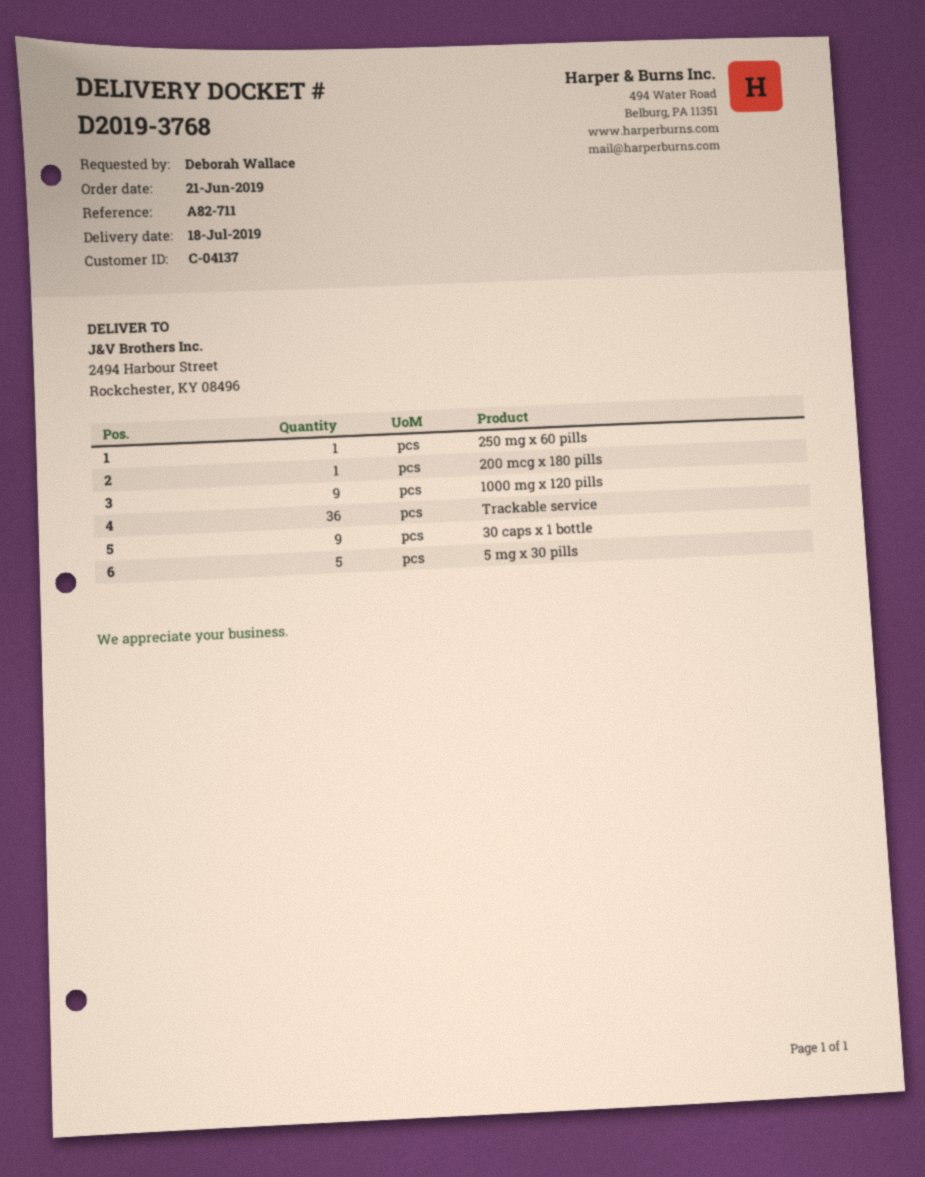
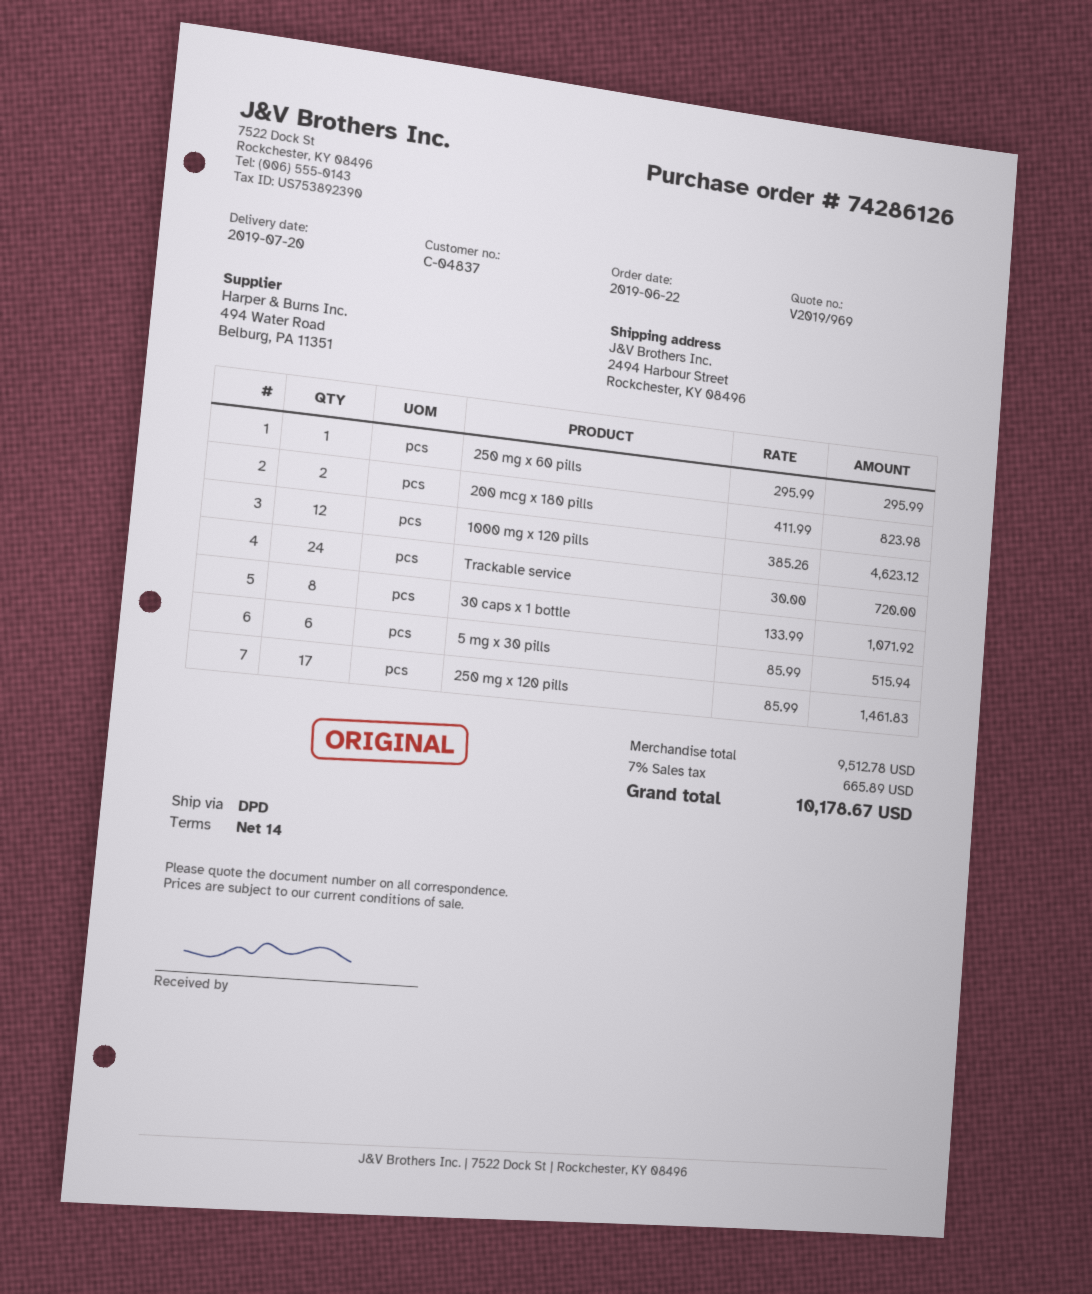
order date: 2019-06-21 -> 2019-06-22
delivery date: 2019-07-18 -> 2019-07-20
customer number: C-04137 -> C-04837
200 mcg x 180 pills: 1 -> 2
1000 mg x 120 pills: 9 -> 12
Trackable service: 36 -> 24
30 caps x 1 bottle: 9 -> 8
5 mg x 30 pills: 5 -> 6
250 mg x 120 pills: none -> 17

